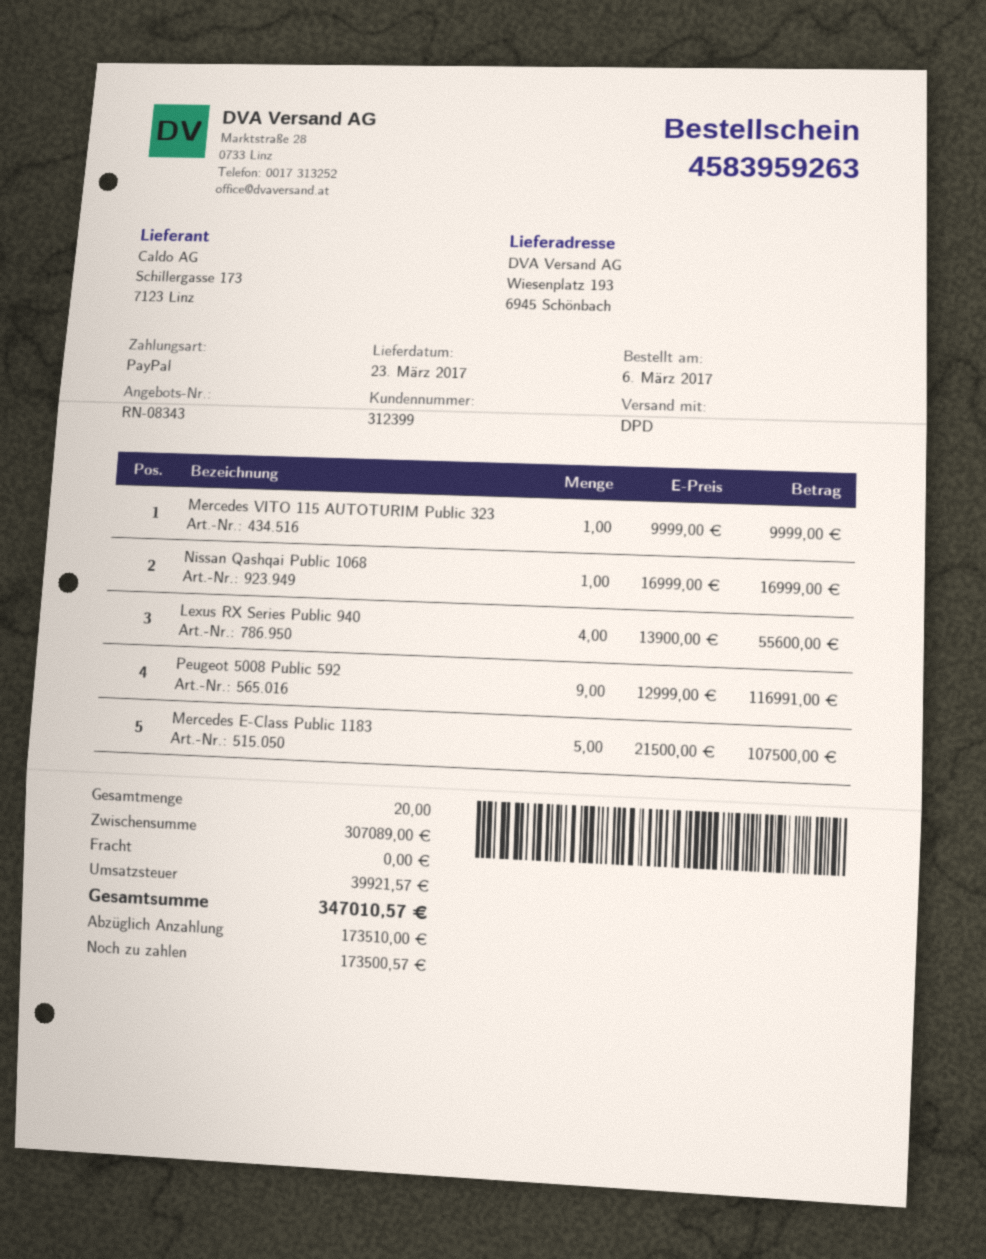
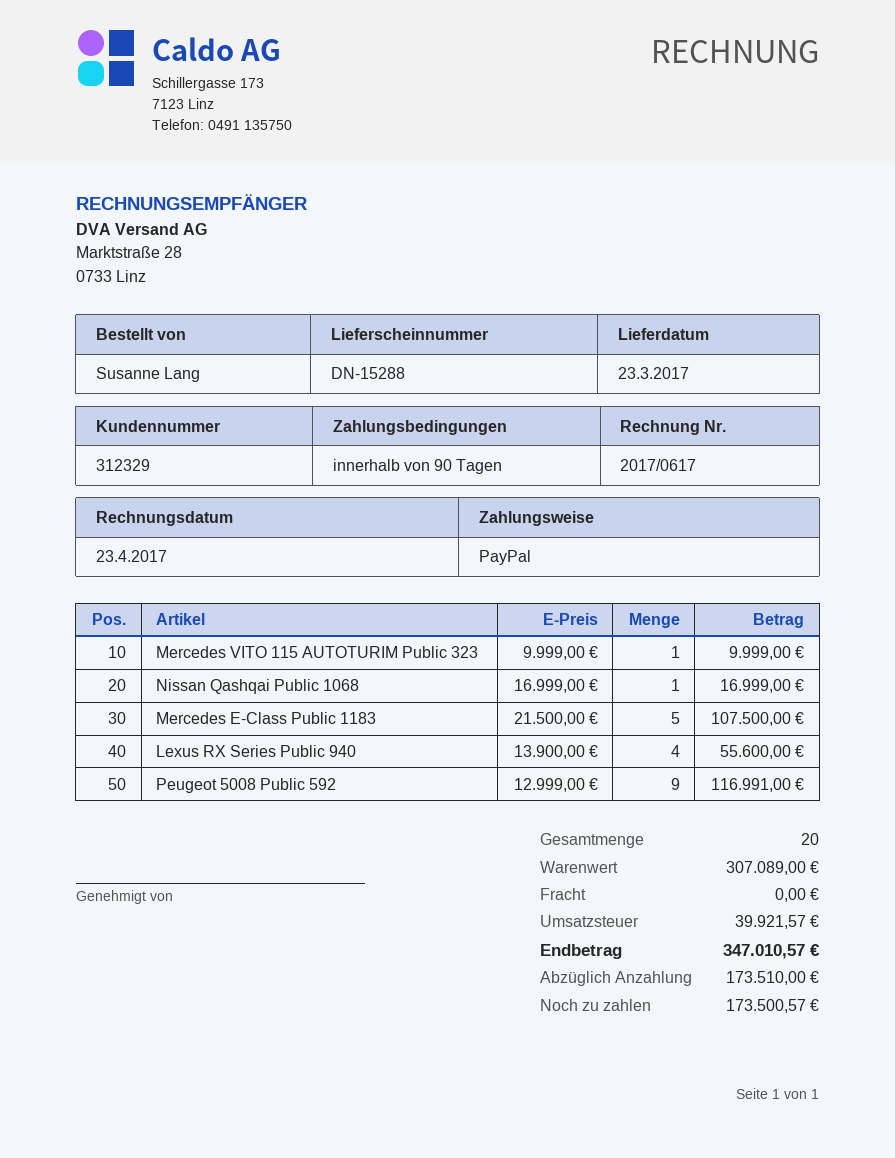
customer number: 312399 -> 312329

